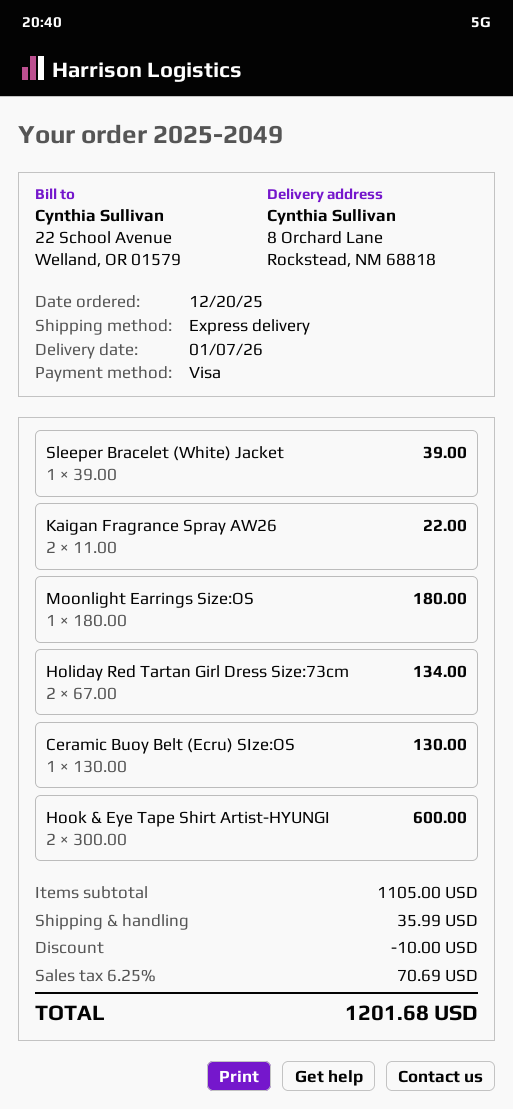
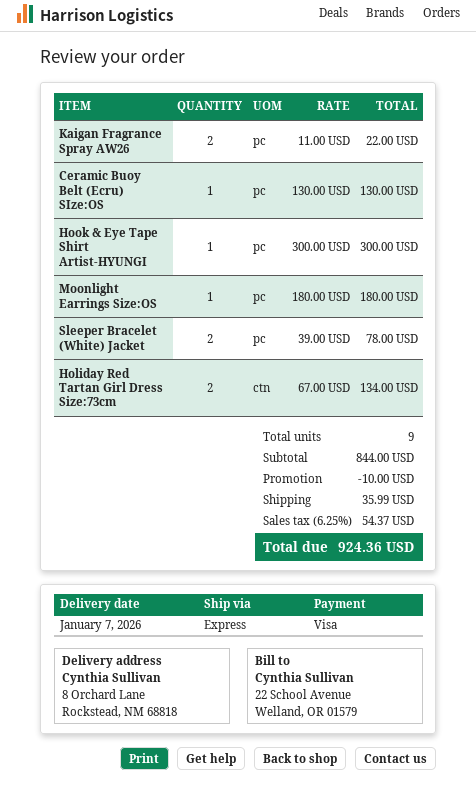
Sleeper Bracelet (White) Jacket: 1 x 39.00 = 39.00 -> 2 x 39.00 = 78.00
Hook & Eye Tape Shirt Artist-HYUNGI: 2 x 300.00 = 600.00 -> 1 x 300.00 = 300.00
subtotal: 1105.00 -> 844.00
tax: 6.25% = 70.69 -> 6.25% = 54.37
total: 1201.68 -> 924.36

